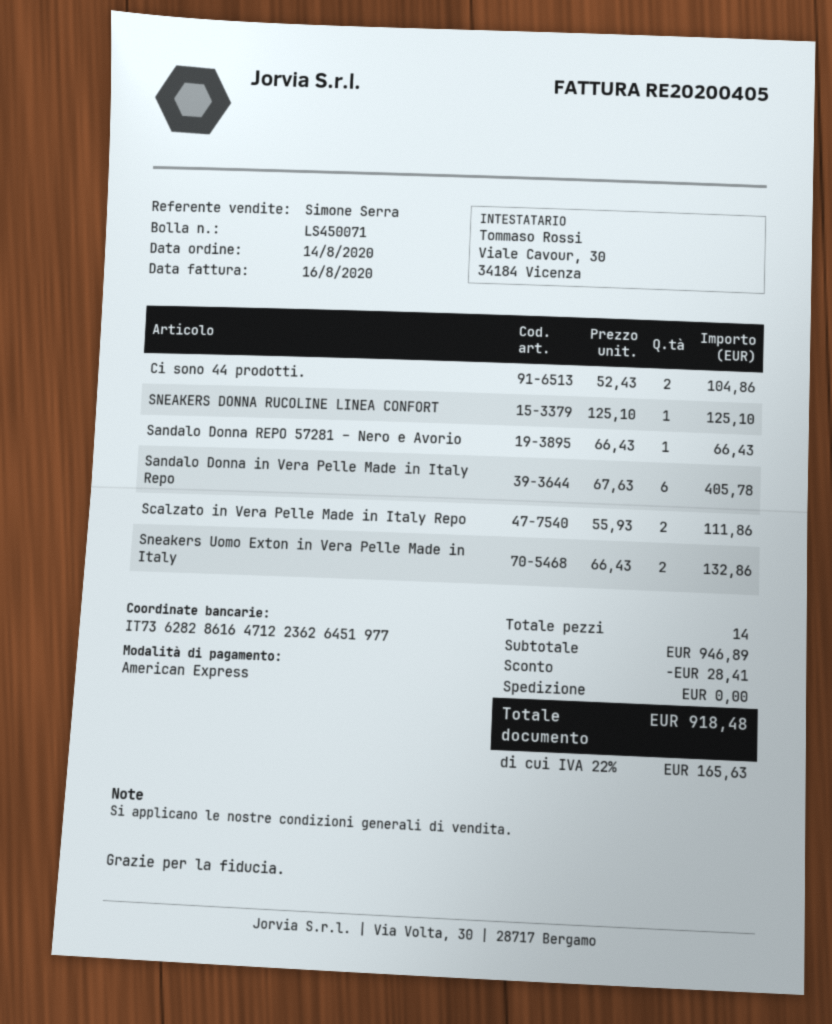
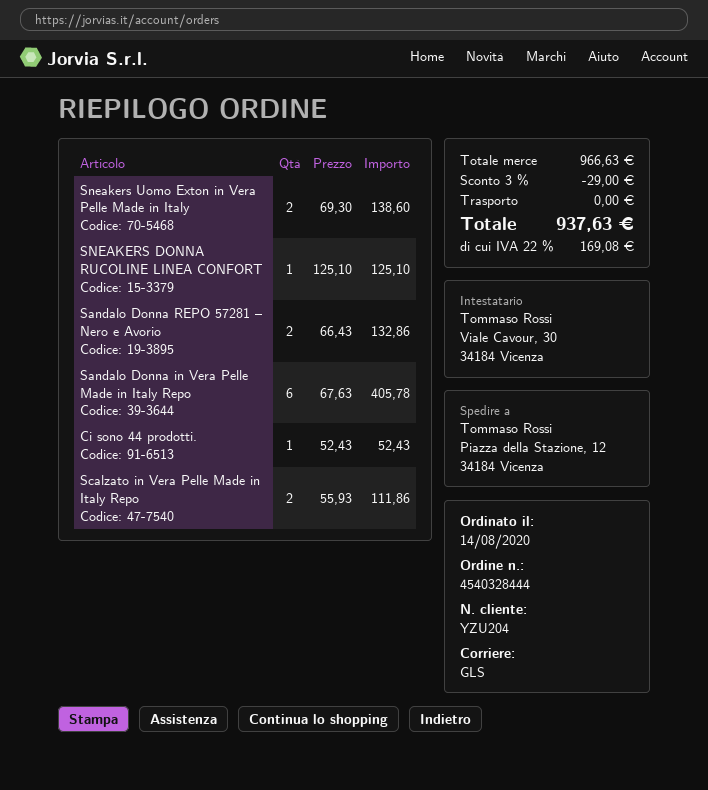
Ci sono 44 prodotti.: 2 x 52.43 = 104.86 -> 1 x 52.43 = 52.43
Sandalo Donna REPO 57281 – Nero e Avorio: 1 x 66.43 = 66.43 -> 2 x 66.43 = 132.86
Sneakers Uomo Exton in Vera Pelle Made in Italy: 2 x 66.43 = 132.86 -> 2 x 69.30 = 138.60
subtotal: 946.89 -> 966.63
discount: 28.41 -> 29.00
tax: 22% = 165.63 -> 22% = 169.08
total: 918.48 -> 937.63

